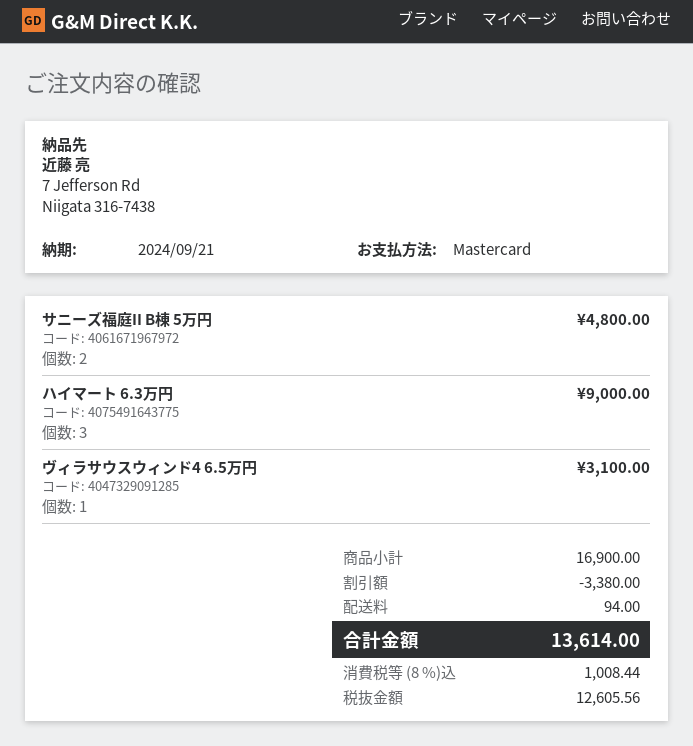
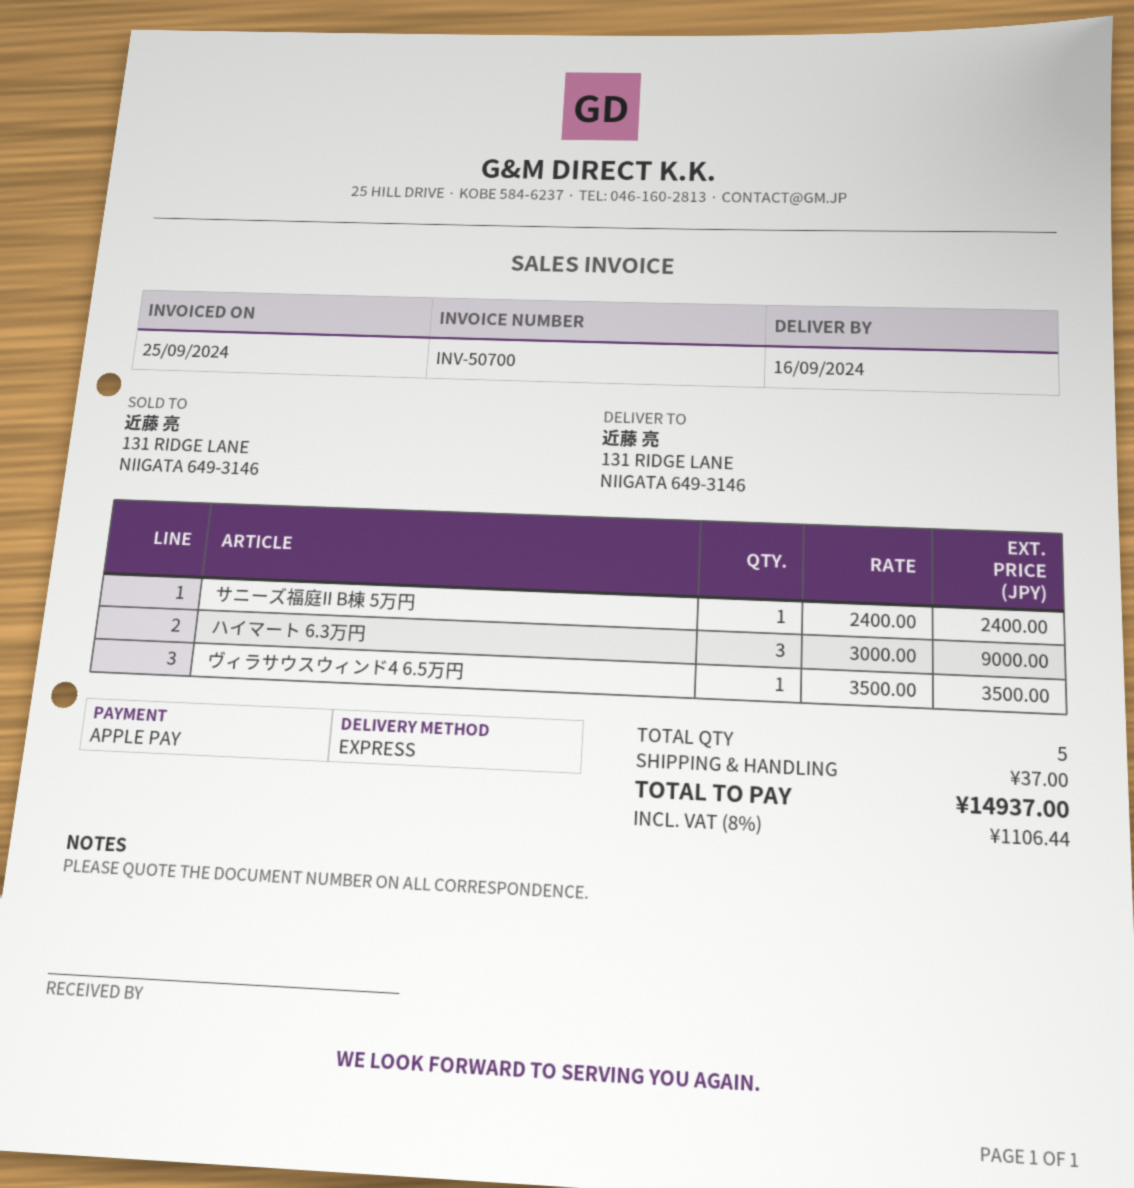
delivery date: 2024-09-21 -> 2024-09-16
payment method: Mastercard -> Apple Pay
ship to: 7 Jefferson Rd, Niigata 316-7438 -> 131 RIDGE LANE, NIIGATA 649-3146
サニーズ福庭II B棟 5万円: 2 for 4800.00 -> 1 for 2400.00
ヴィラサウスウィンド4 6.5万円: 1 for 3100.00 -> 1 for 3500.00
discount: 3380.00 -> none
shipping: 94.00 -> 37.00
tax: 8% = 1008.44 -> 8% = 1106.44
total: 13614.00 -> 14937.00

